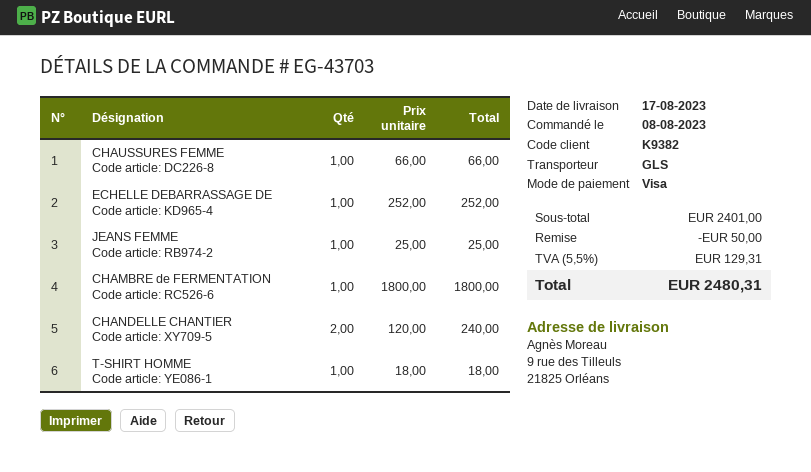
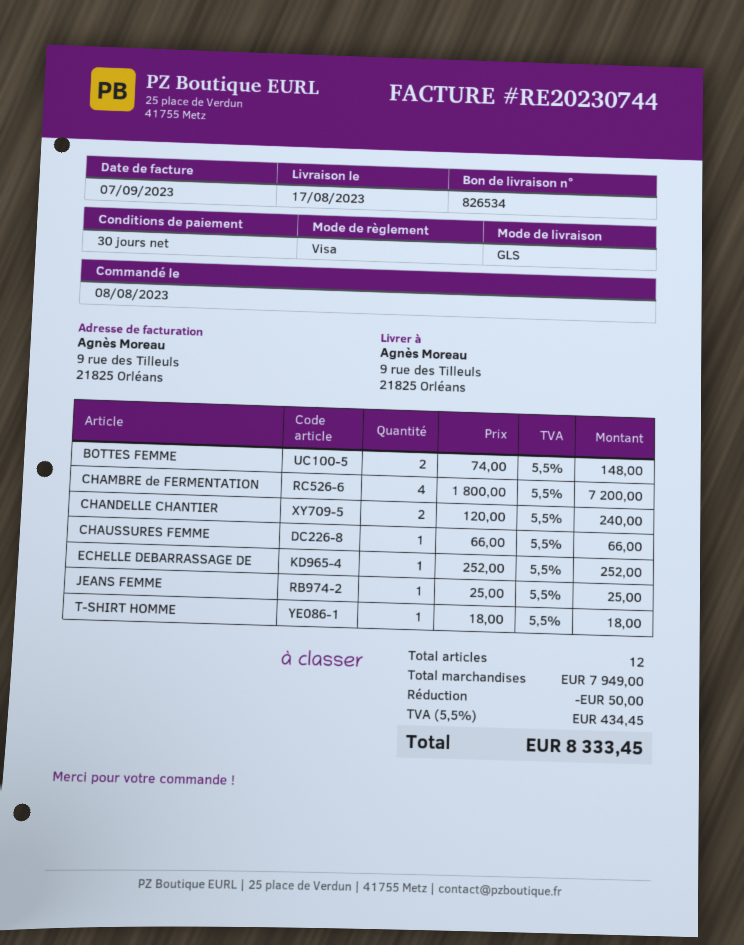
CHAMBRE de FERMENTATION: 1 x 1800.00 = 1800.00 -> 4 x 1800.00 = 7200.00
BOTTES FEMME: none -> 2 x 74.00 = 148.00
subtotal: 2401.00 -> 7949.00
tax: 5.5% = 129.31 -> 5.5% = 434.45
total: 2480.31 -> 8333.45

